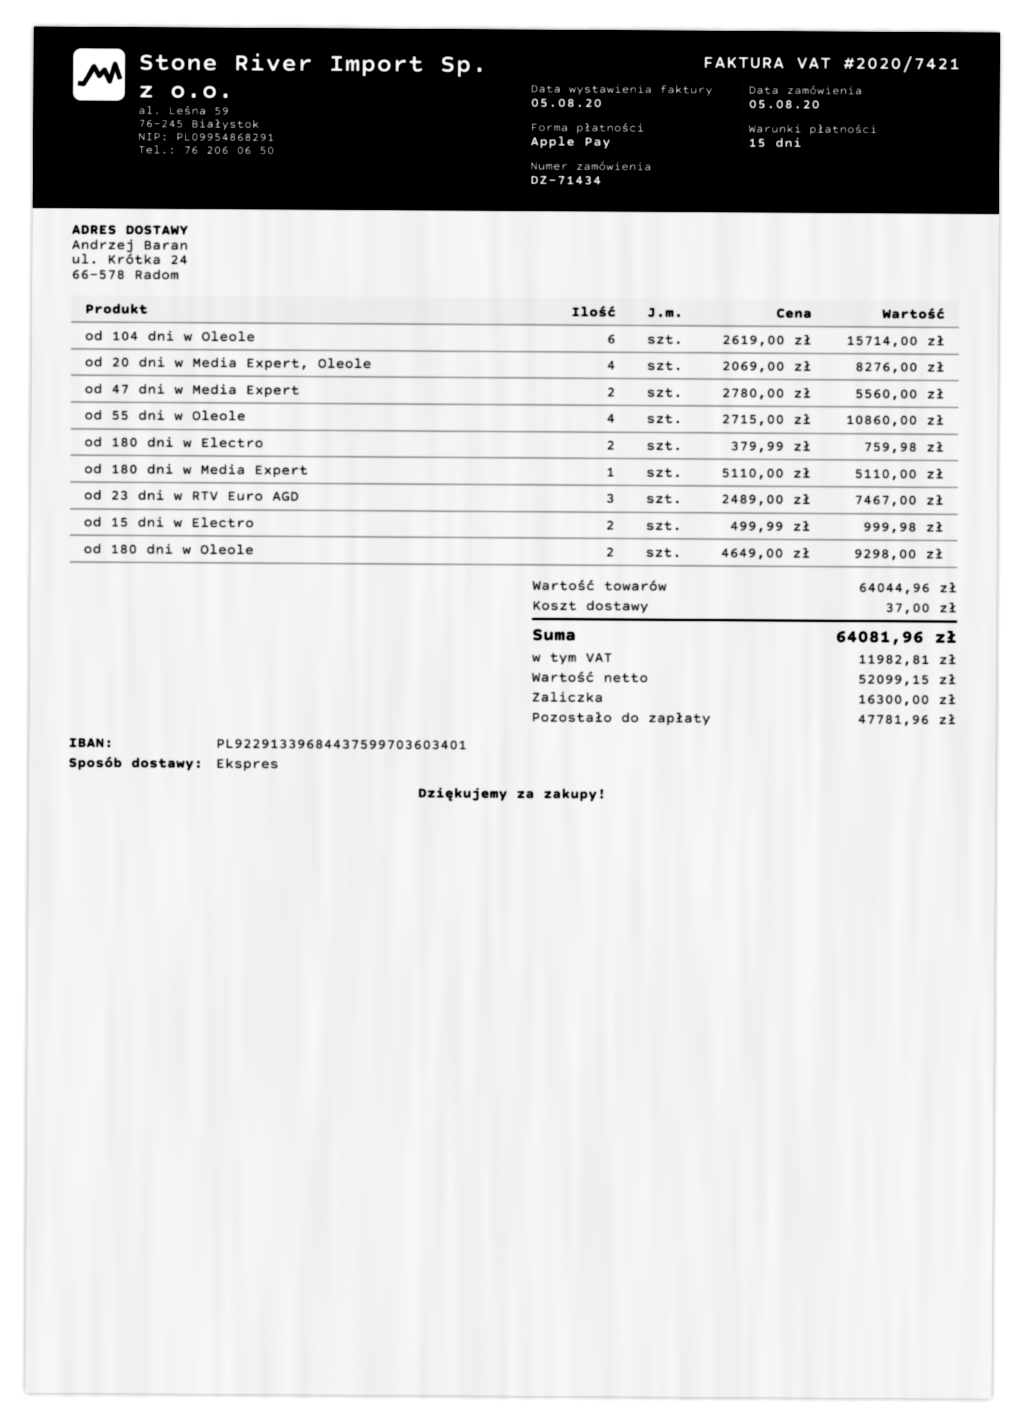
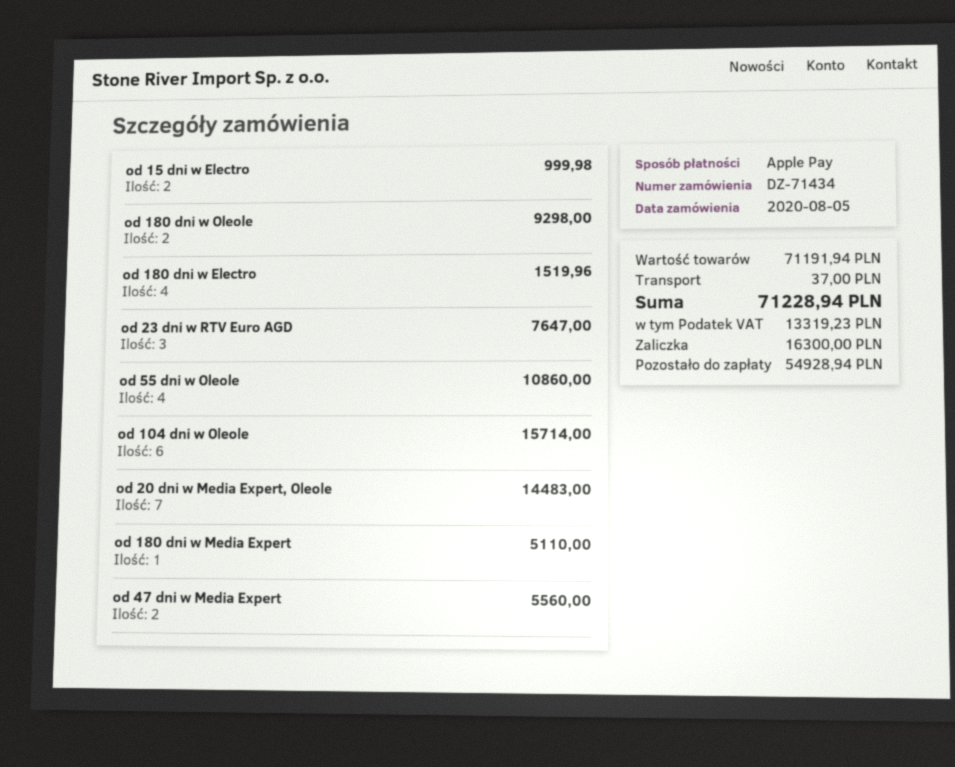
od 20 dni w Media Expert, Oleole: 4 for 8276.00 -> 7 for 14483.00
od 180 dni w Electro: 2 for 759.98 -> 4 for 1519.96
od 23 dni w RTV Euro AGD: 3 for 7467.00 -> 3 for 7647.00
subtotal: 64044.96 -> 71191.94
tax: 11982.81 -> 13319.23
total: 64081.96 -> 71228.94
balance: 47781.96 -> 54928.94

